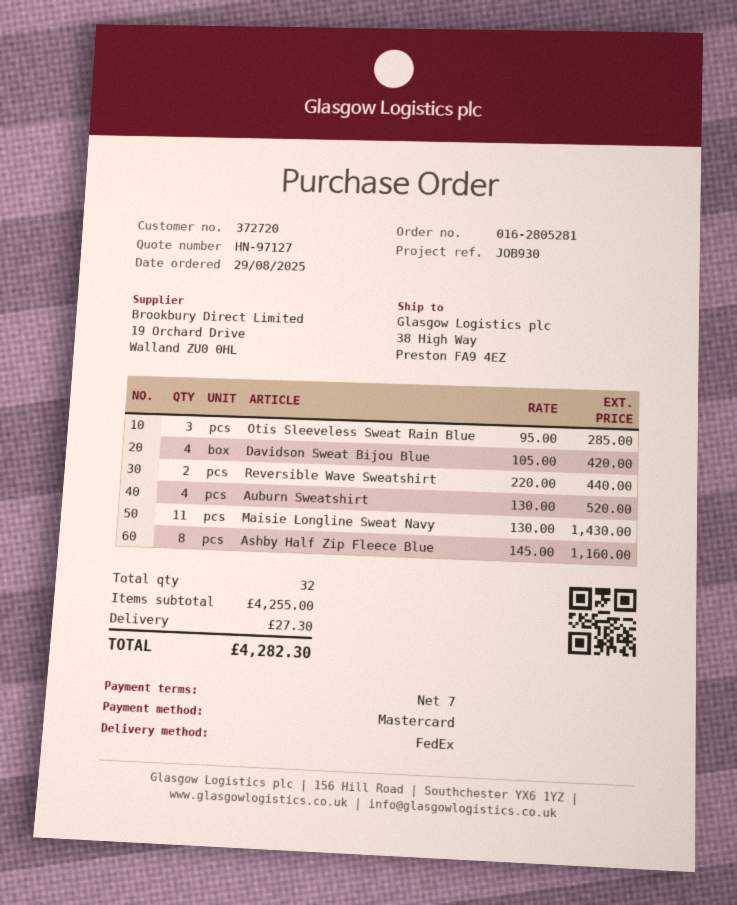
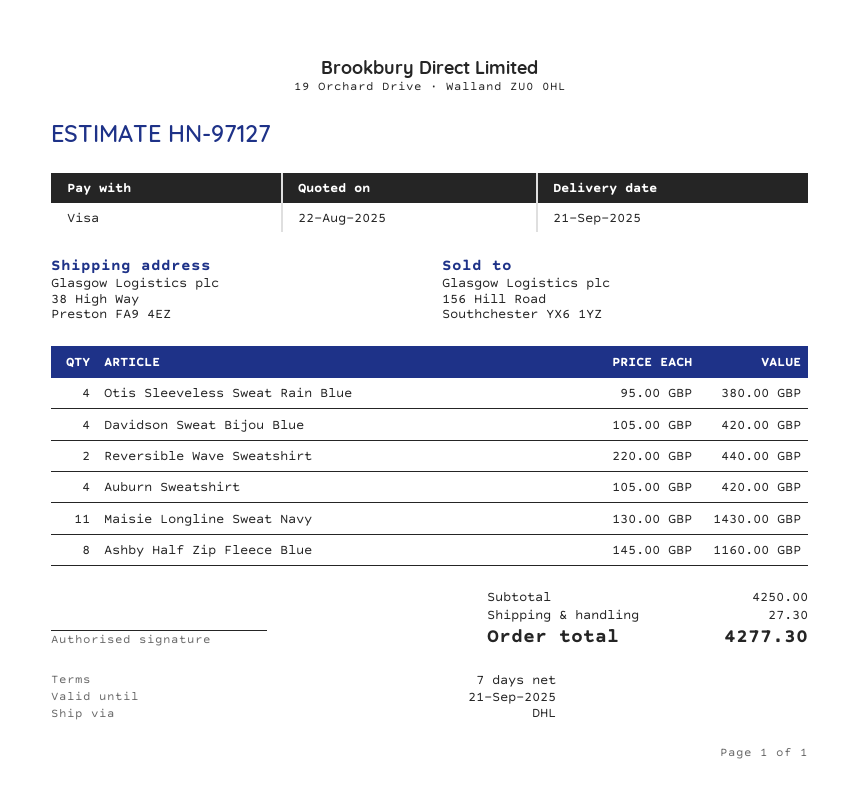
payment method: Mastercard -> Visa
shipping method: FedEx -> DHL
Otis Sleeveless Sweat Rain Blue: 3 x 95.00 = 285.00 -> 4 x 95.00 = 380.00
Auburn Sweatshirt: 4 x 130.00 = 520.00 -> 4 x 105.00 = 420.00
subtotal: 4255.00 -> 4250.00
total: 4282.30 -> 4277.30

